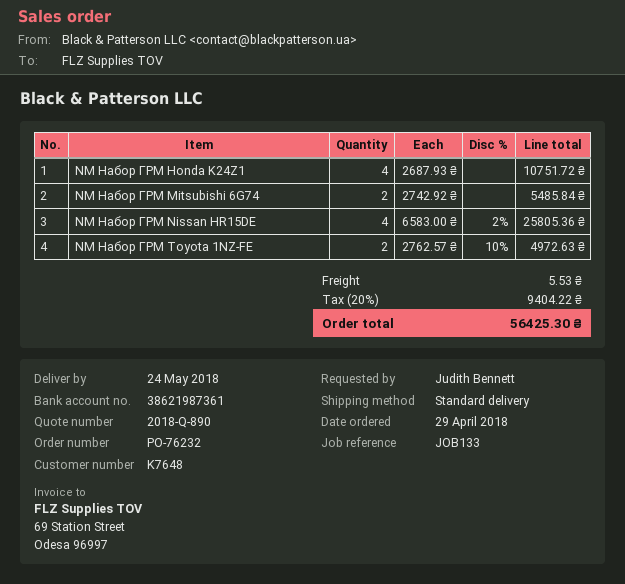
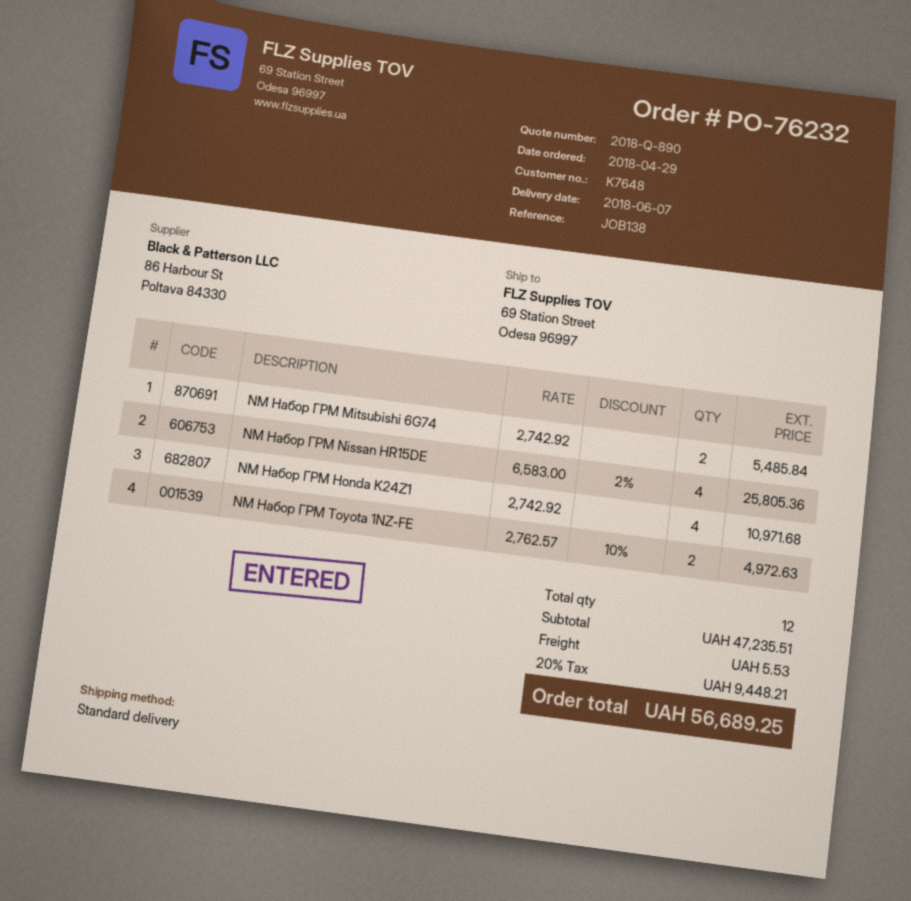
delivery date: 2018-05-24 -> 2018-06-07
reference: JOB133 -> JOB138
NM Набор ГРМ Honda K24Z1: 4 x 2687.93 = 10751.72 -> 4 x 2742.92 = 10971.68
tax: 20% = 9404.22 -> 20% = 9448.21
total: 56425.30 -> 56689.25

